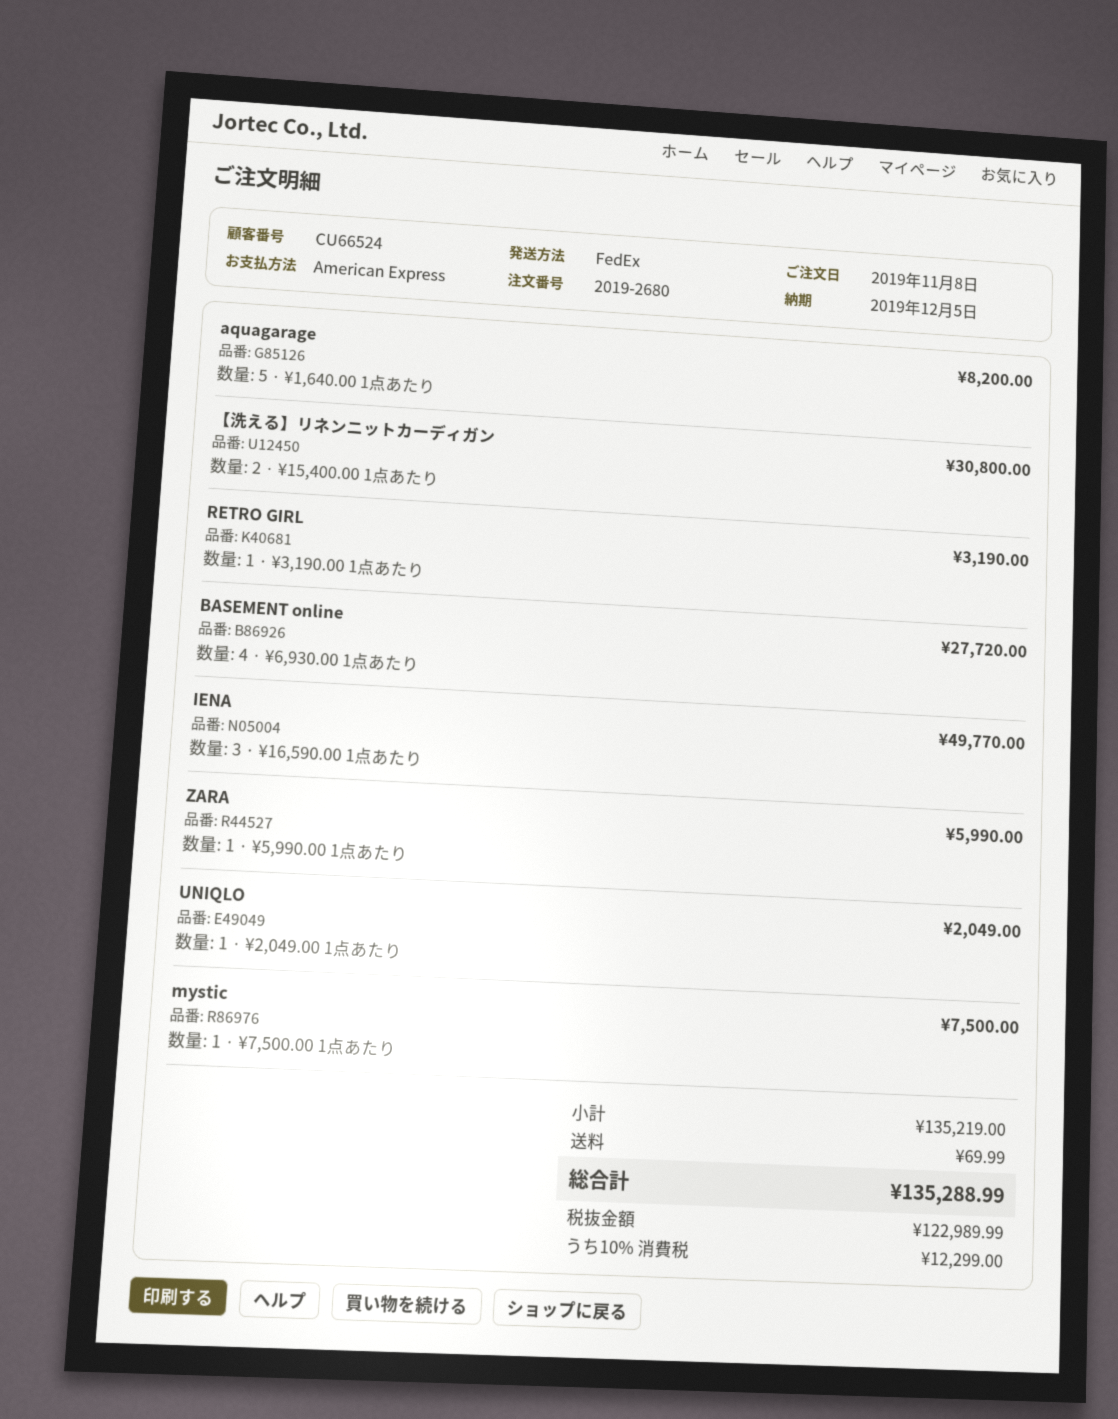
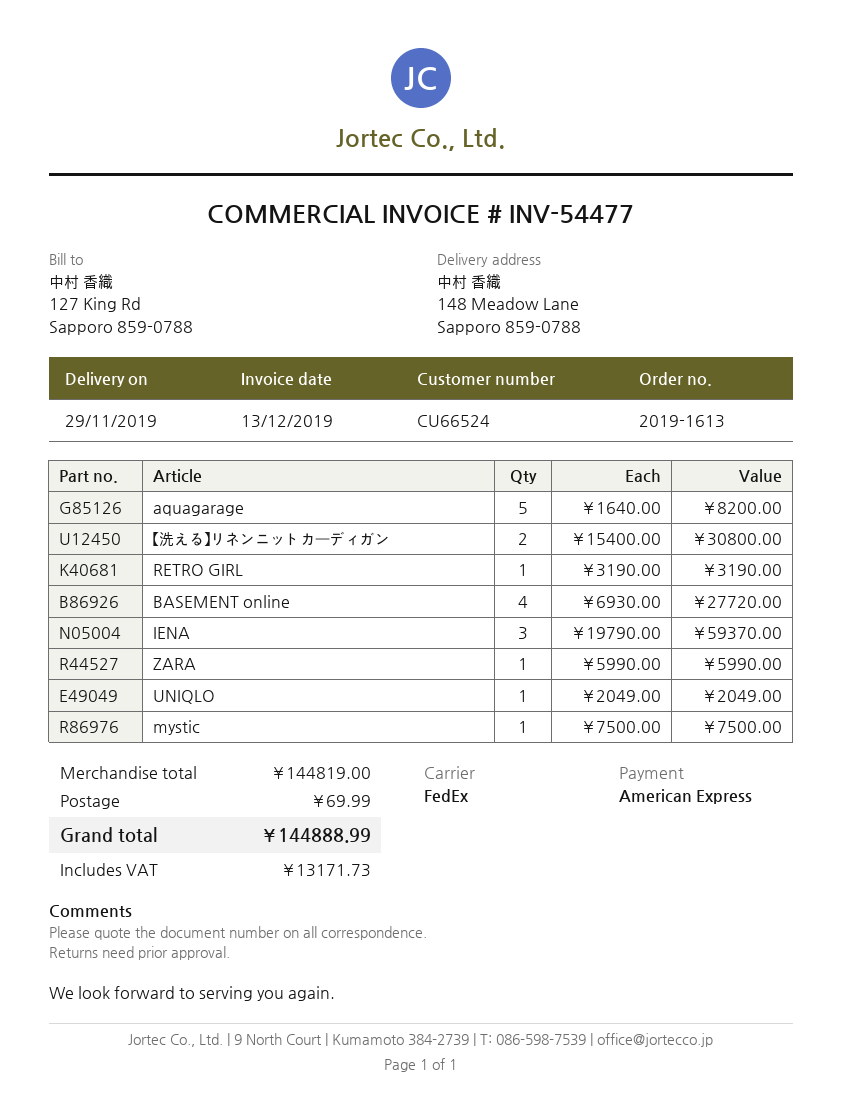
order number: 2019-2680 -> 2019-1613
delivery date: 2019-12-05 -> 2019-11-29
IENA: 3 x 16590.00 = 49770.00 -> 3 x 19790.00 = 59370.00
subtotal: 135219.00 -> 144819.00
tax: 12299.00 -> 13171.73
total: 135288.99 -> 144888.99

